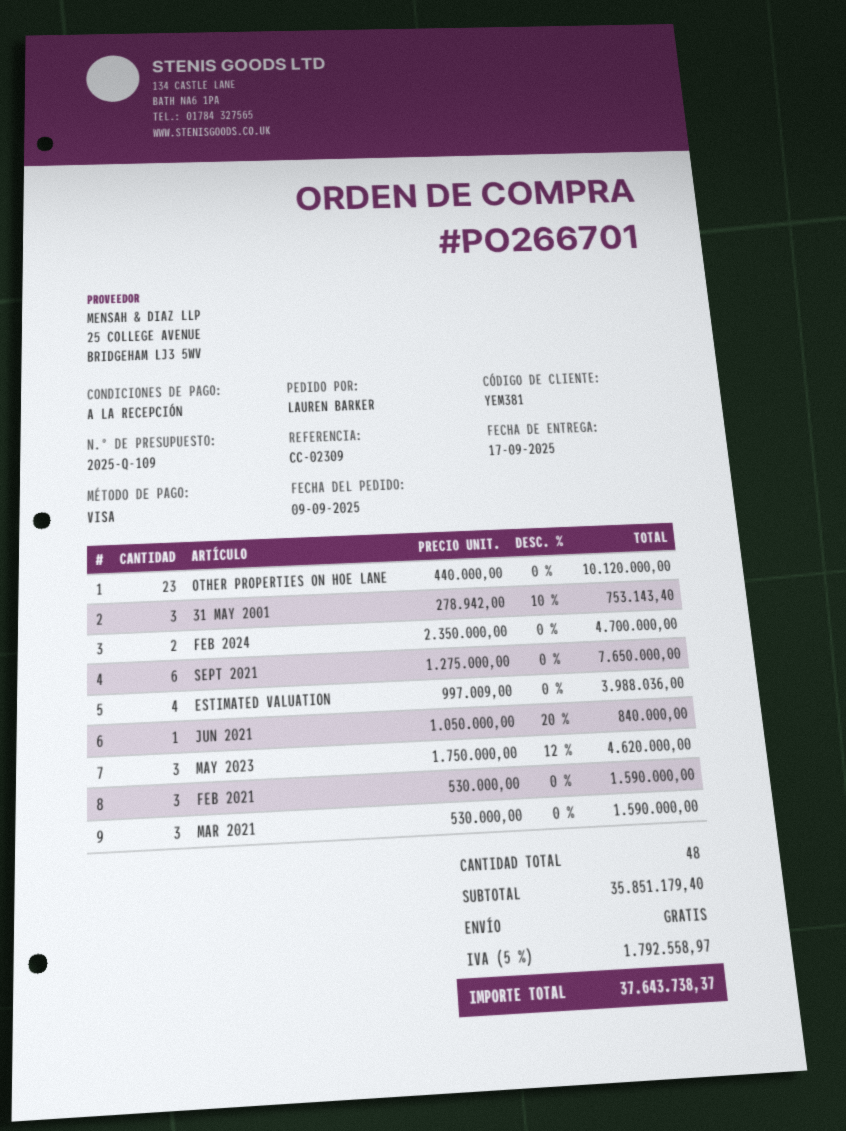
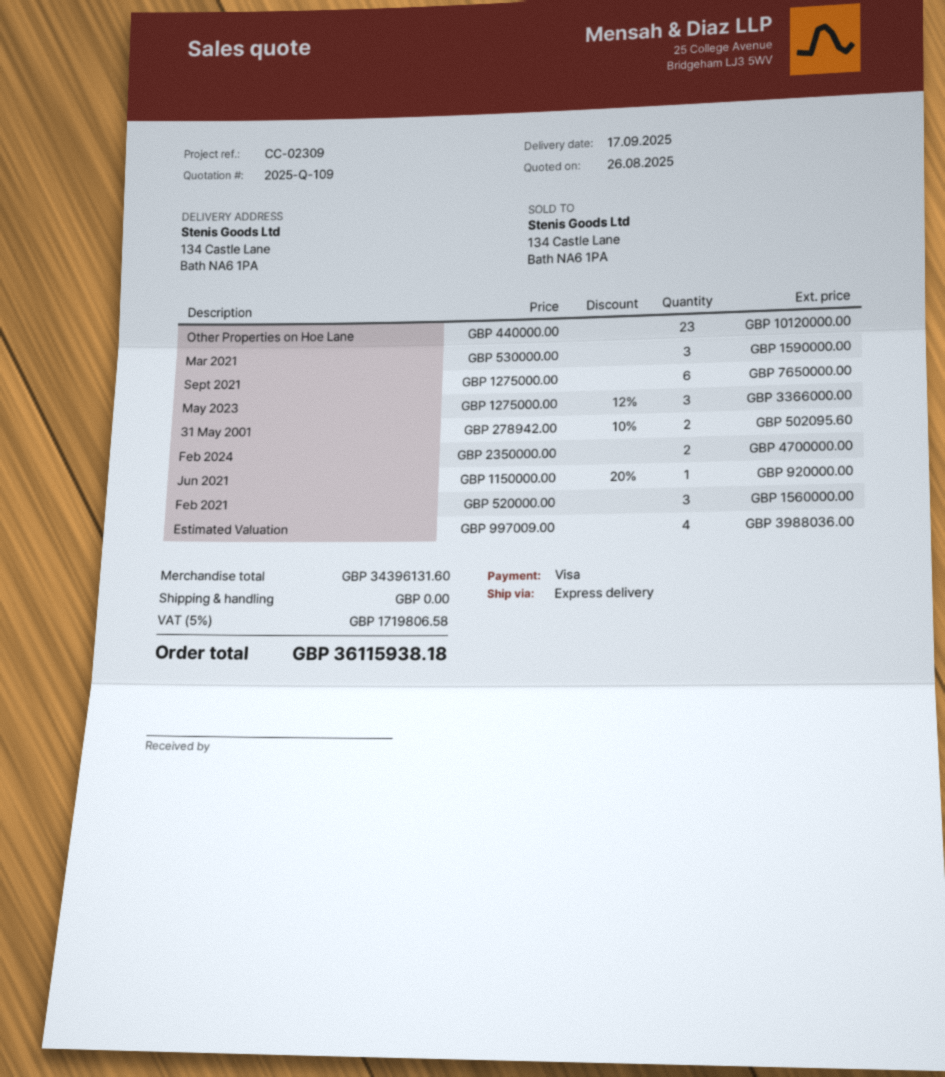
31 MAY 2001: 3 x 278942.00 - 10% = 753143.40 -> 2 x 278942.00 - 10% = 502095.60
JUN 2021: 1 x 1050000.00 - 20% = 840000.00 -> 1 x 1150000.00 - 20% = 920000.00
MAY 2023: 3 x 1750000.00 - 12% = 4620000.00 -> 3 x 1275000.00 - 12% = 3366000.00
FEB 2021: 3 x 530000.00 = 1590000.00 -> 3 x 520000.00 = 1560000.00
subtotal: 35851179.40 -> 34396131.60
tax: 5% = 1792558.97 -> 5% = 1719806.58
total: 37643738.37 -> 36115938.18

